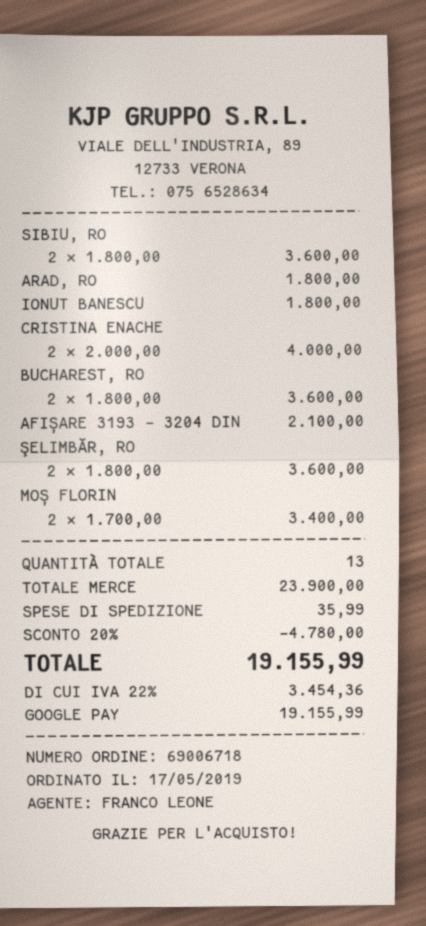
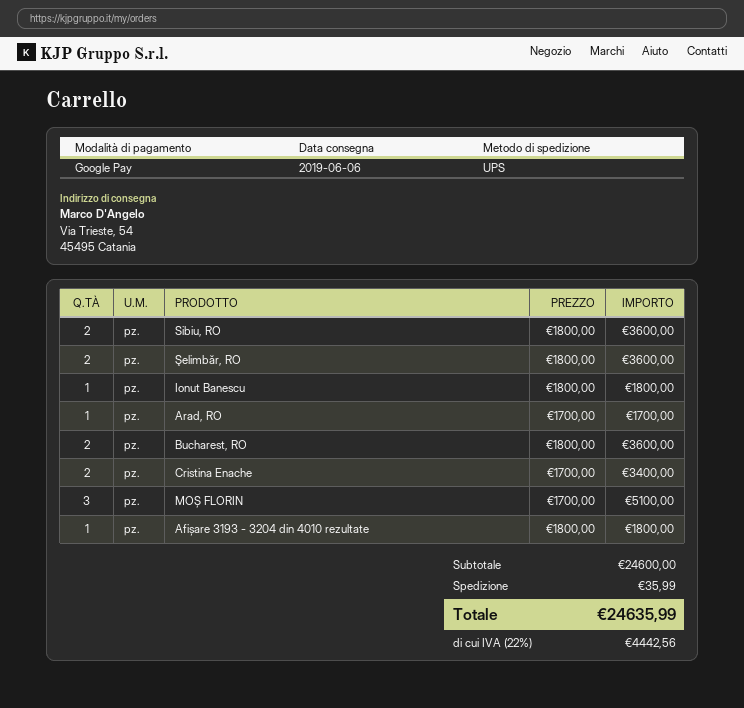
ARAD, RO: 1 x 1800.00 = 1800.00 -> 1 x 1700.00 = 1700.00
CRISTINA ENACHE: 2 x 2000.00 = 4000.00 -> 2 x 1700.00 = 3400.00
AFIȘARE 3193 - 3204 DIN: 1 x 2100.00 = 2100.00 -> 1 x 1800.00 = 1800.00
MOȘ FLORIN: 2 x 1700.00 = 3400.00 -> 3 x 1700.00 = 5100.00
subtotal: 23900.00 -> 24600.00
discount: 20% = 4780.00 -> none
tax: 22% = 3454.36 -> 22% = 4442.56
total: 19155.99 -> 24635.99

